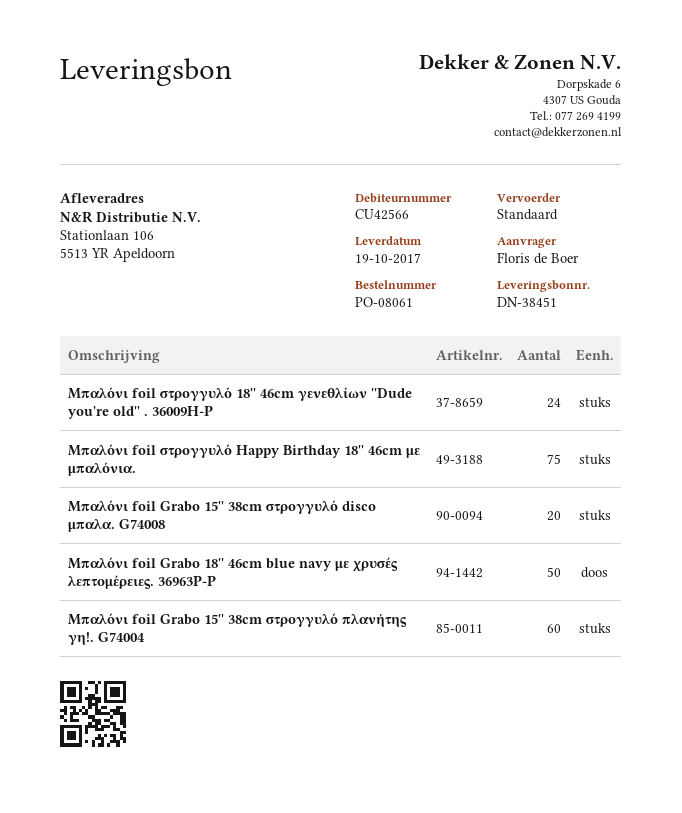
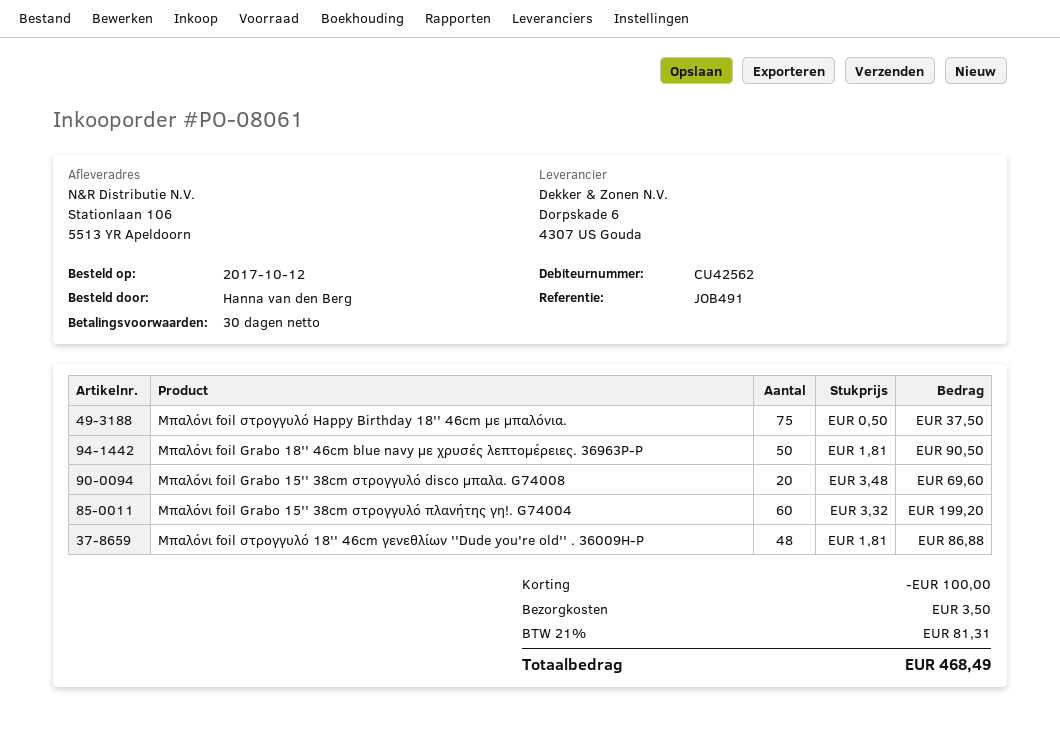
customer number: CU42566 -> CU42562
ordered by: Floris de Boer -> Hanna van den Berg
Μπαλόνι foil στρογγυλό 18'' 46cm γενεθλίων ''Dude you're old'' . 36009H-P: 24 -> 48

